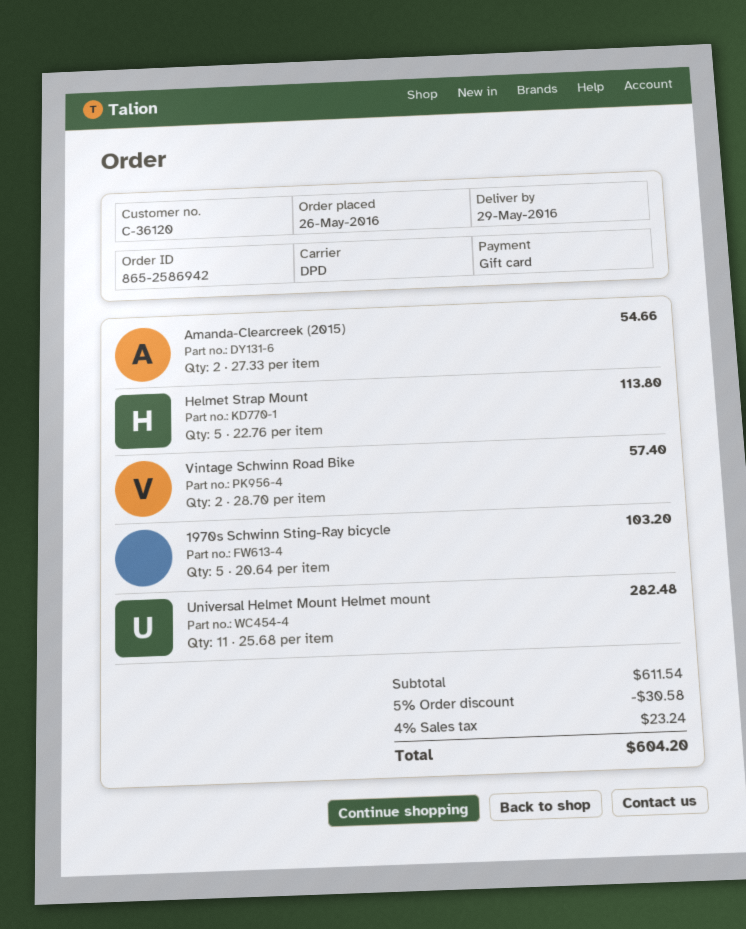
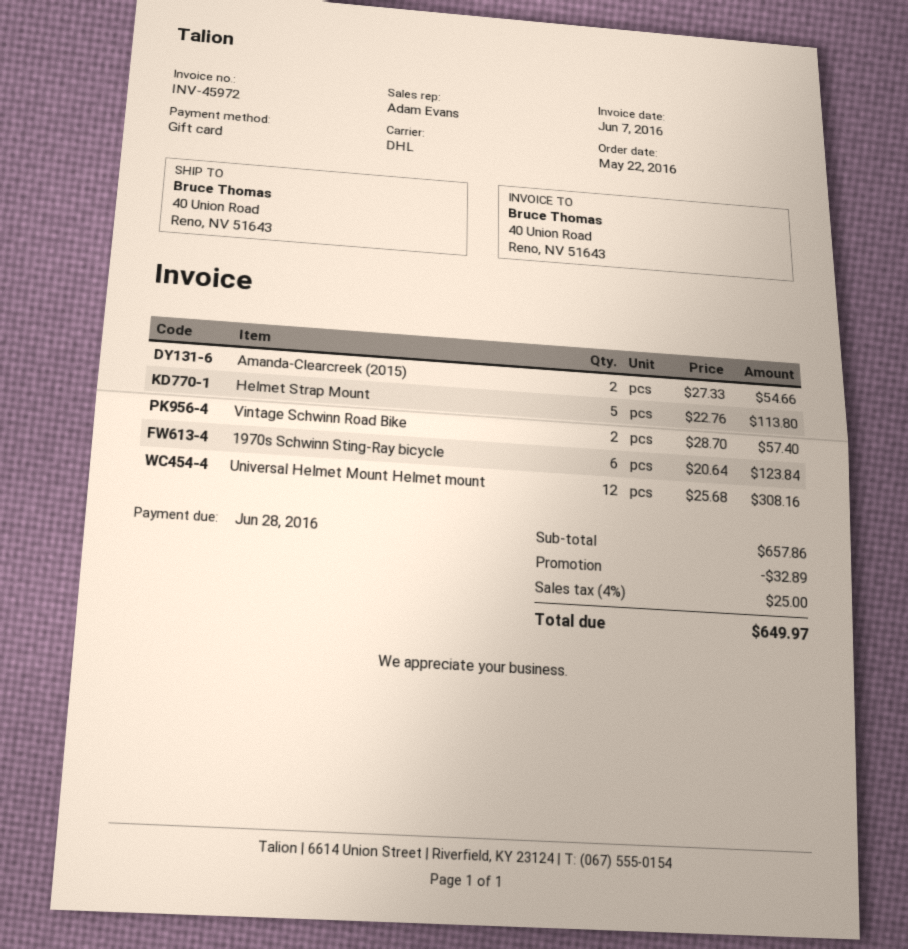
order date: 2016-05-26 -> 2016-05-22
shipping method: DPD -> DHL
1970s Schwinn Sting-Ray bicycle: 5 x 20.64 = 103.20 -> 6 x 20.64 = 123.84
Universal Helmet Mount Helmet mount: 11 x 25.68 = 282.48 -> 12 x 25.68 = 308.16
subtotal: 611.54 -> 657.86
discount: 30.58 -> 32.89
tax: 4% = 23.24 -> 4% = 25.00
total: 604.20 -> 649.97

